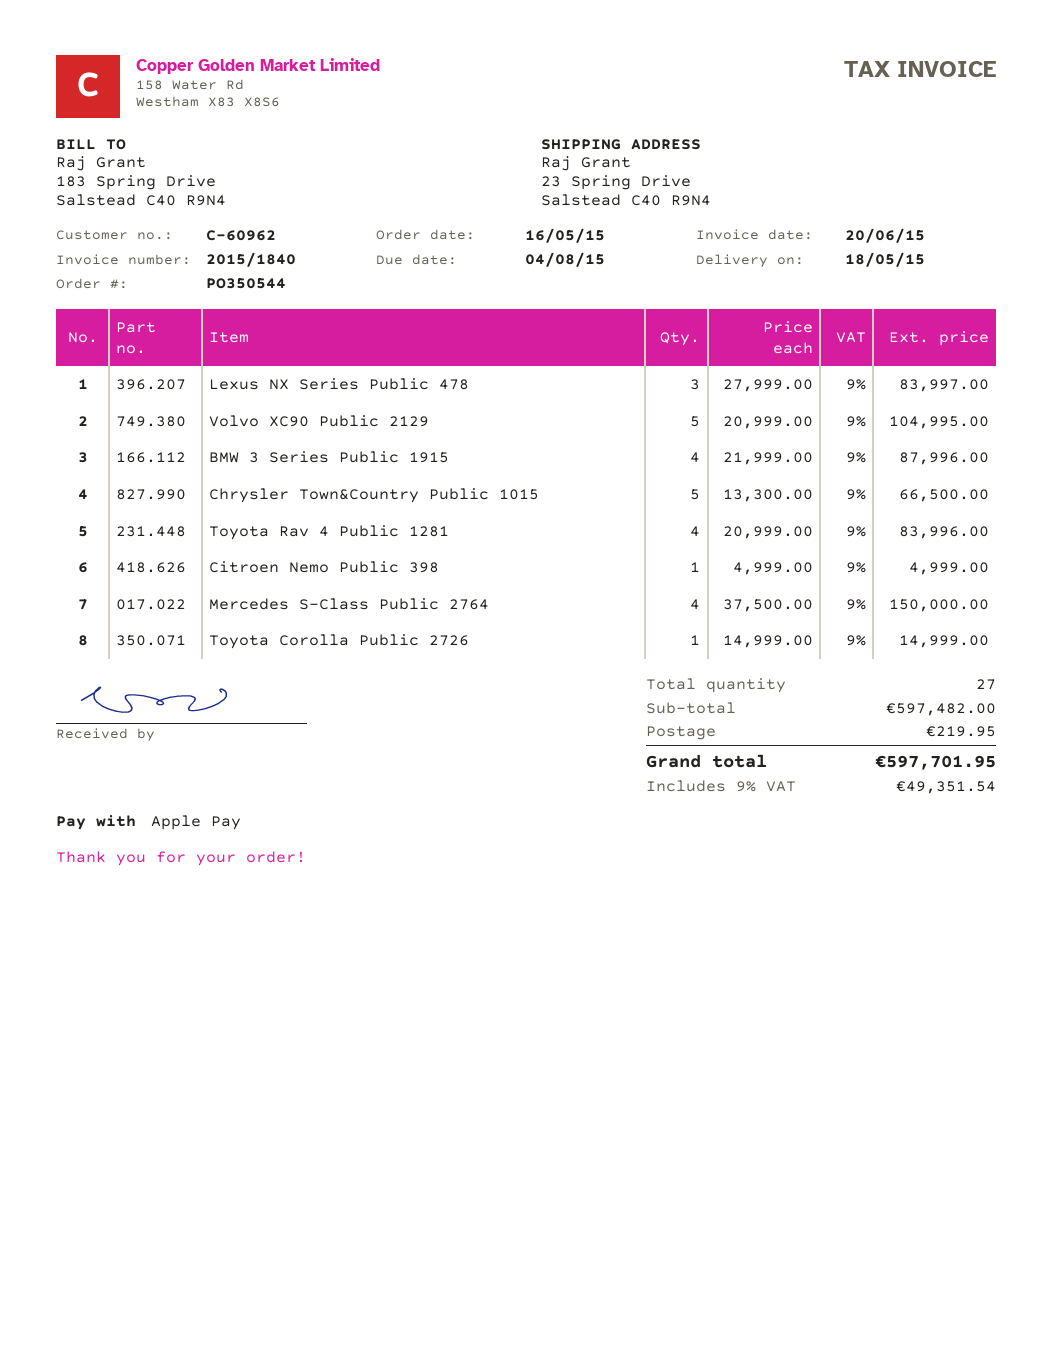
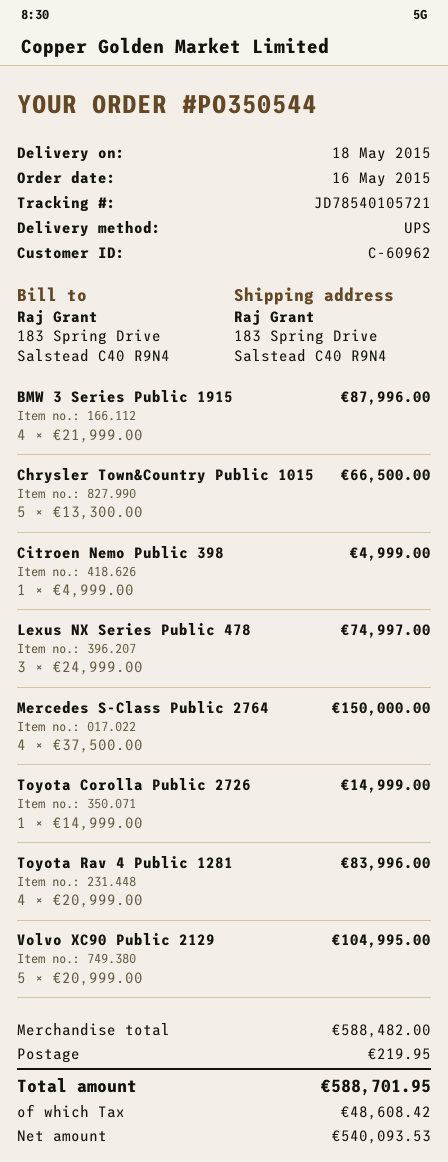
ship to: 23 Spring Drive, Salstead C40 R9N4 -> 183 Spring Drive, Salstead C40 R9N4
Lexus NX Series Public 478: 3 x 27999.00 = 83997.00 -> 3 x 24999.00 = 74997.00
subtotal: 597482.00 -> 588482.00
tax: 49351.54 -> 48608.42
total: 597701.95 -> 588701.95

